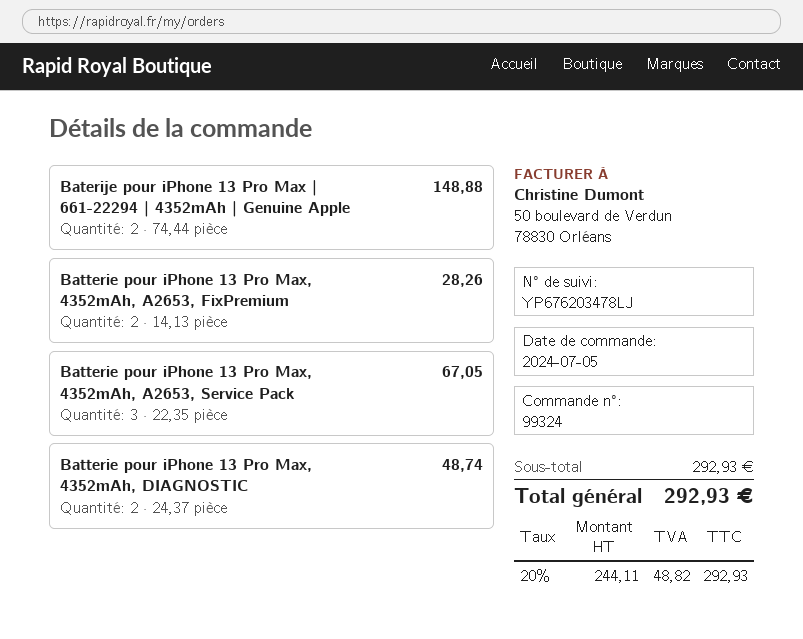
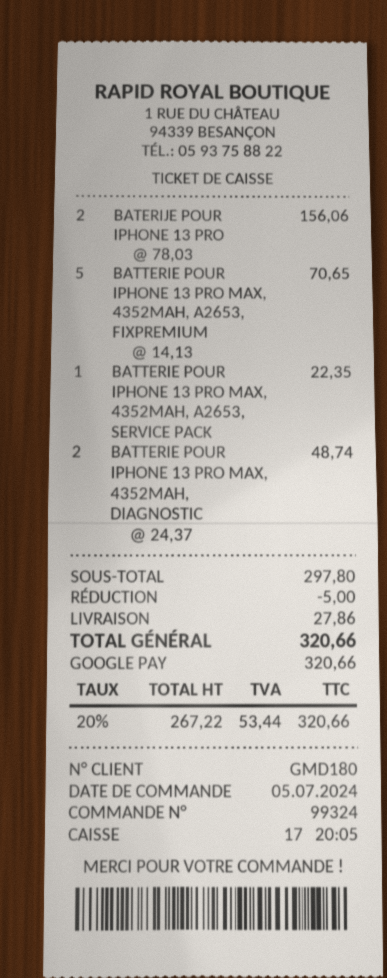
Baterije pour iPhone 13 Pro Max | 661-22294 | 4352mAh | Genuine Apple: 2 x 74.44 = 148.88 -> 2 x 78.03 = 156.06
Batterie pour iPhone 13 Pro Max, 4352mAh, A2653, FixPremium: 2 x 14.13 = 28.26 -> 5 x 14.13 = 70.65
Batterie pour iPhone 13 Pro Max, 4352mAh, A2653, Service Pack: 3 x 22.35 = 67.05 -> 1 x 22.35 = 22.35
subtotal: 292.93 -> 297.80
discount: none -> 5.00
shipping: none -> 27.86
net: 244.11 -> 267.22
tax: 20% = 48.82 -> 20% = 53.44
total: 292.93 -> 320.66

